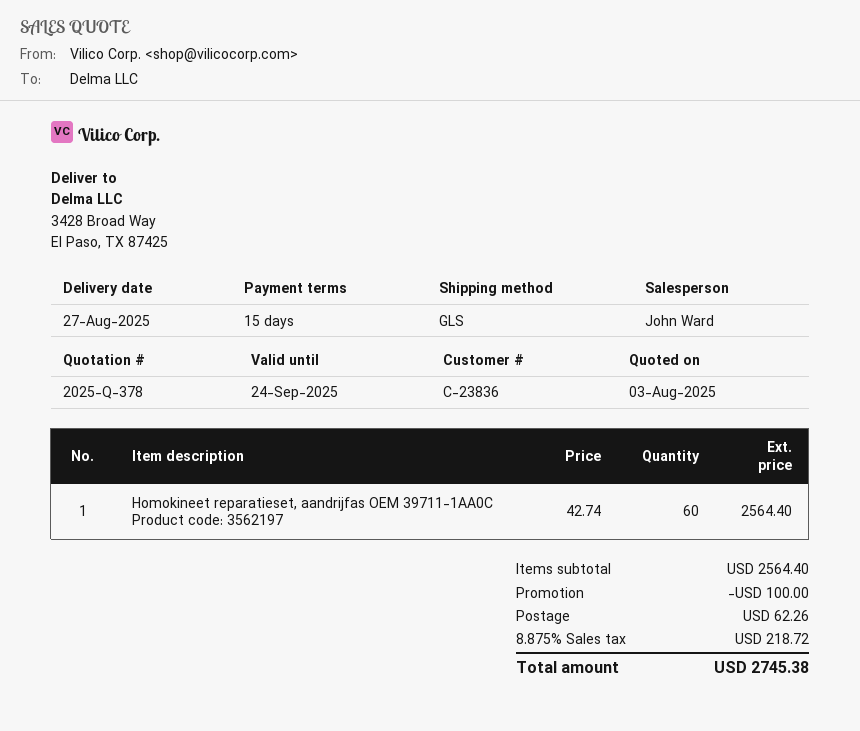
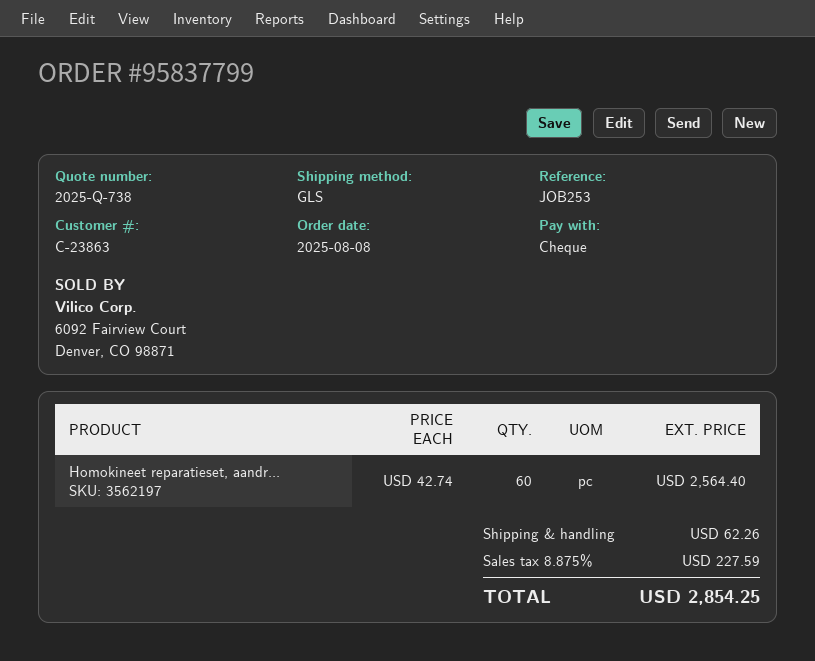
quote number: 2025-Q-378 -> 2025-Q-738
customer number: C-23836 -> C-23863
discount: 100.00 -> none
tax: 8.875% = 218.72 -> 8.875% = 227.59
total: 2745.38 -> 2854.25

